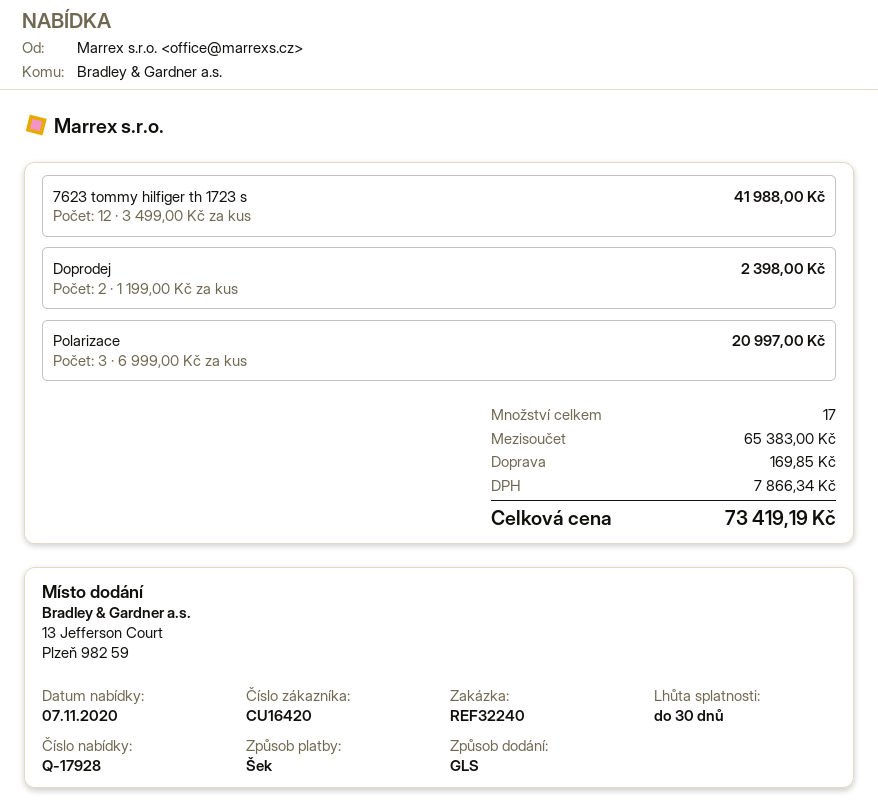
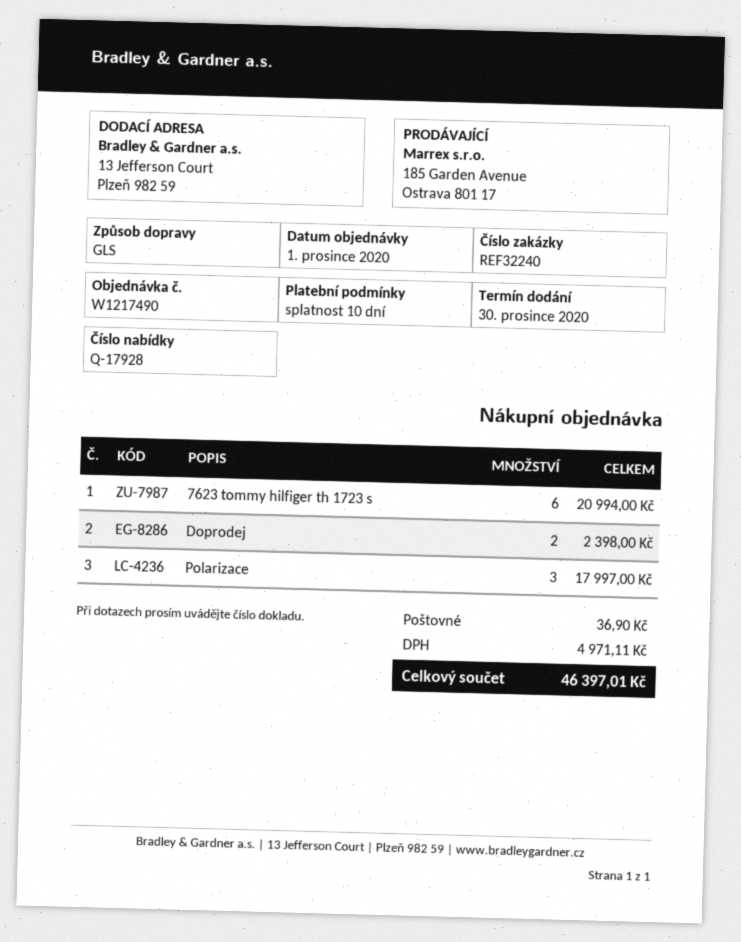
payment terms: 30 days -> 10 days
7623 tommy hilfiger th 1723 s: 12 for 41988.00 -> 6 for 20994.00
Polarizace: 3 for 20997.00 -> 3 for 17997.00
shipping: 169.85 -> 36.90
tax: 7866.34 -> 4971.11
total: 73419.19 -> 46397.01

